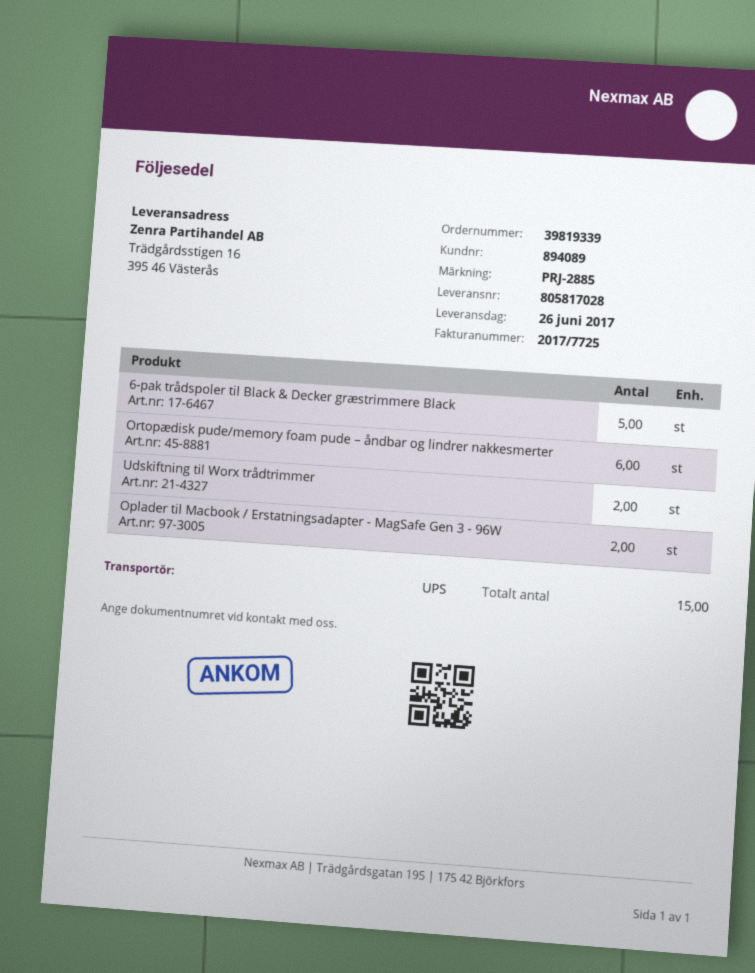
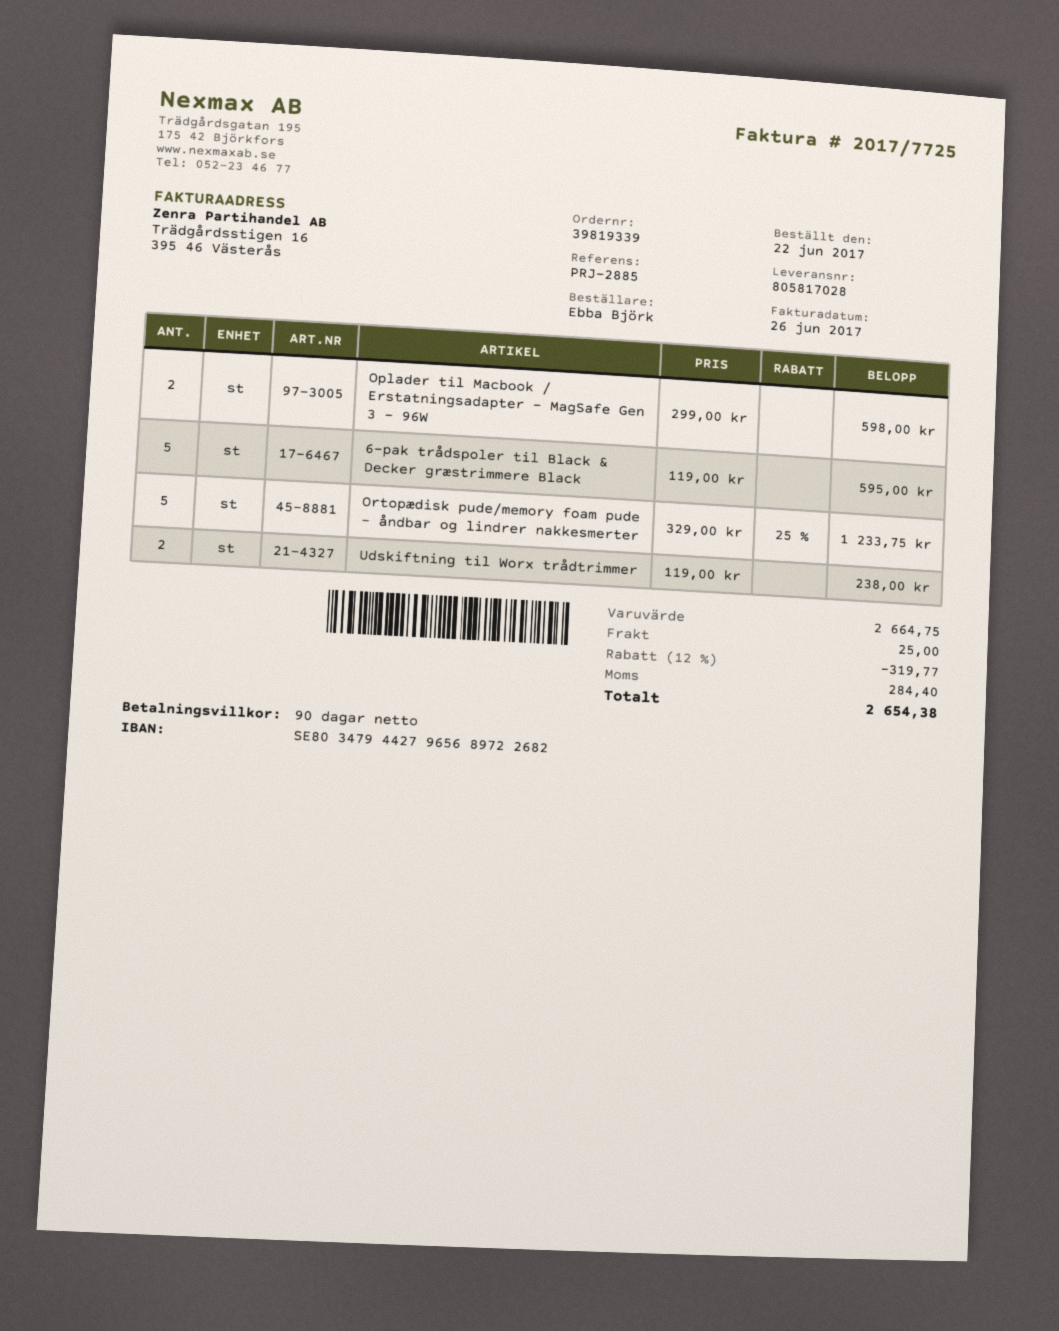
Ortopædisk pude/memory foam pude – åndbar og lindrer nakkesmerter: 6 -> 5

